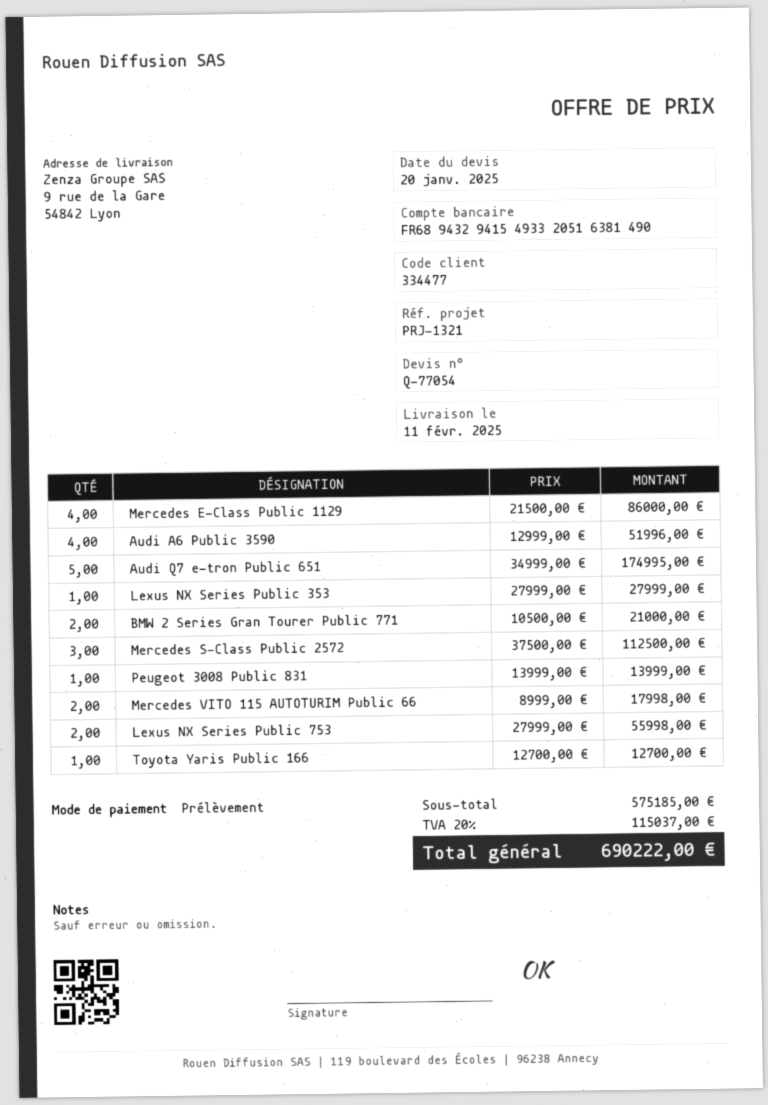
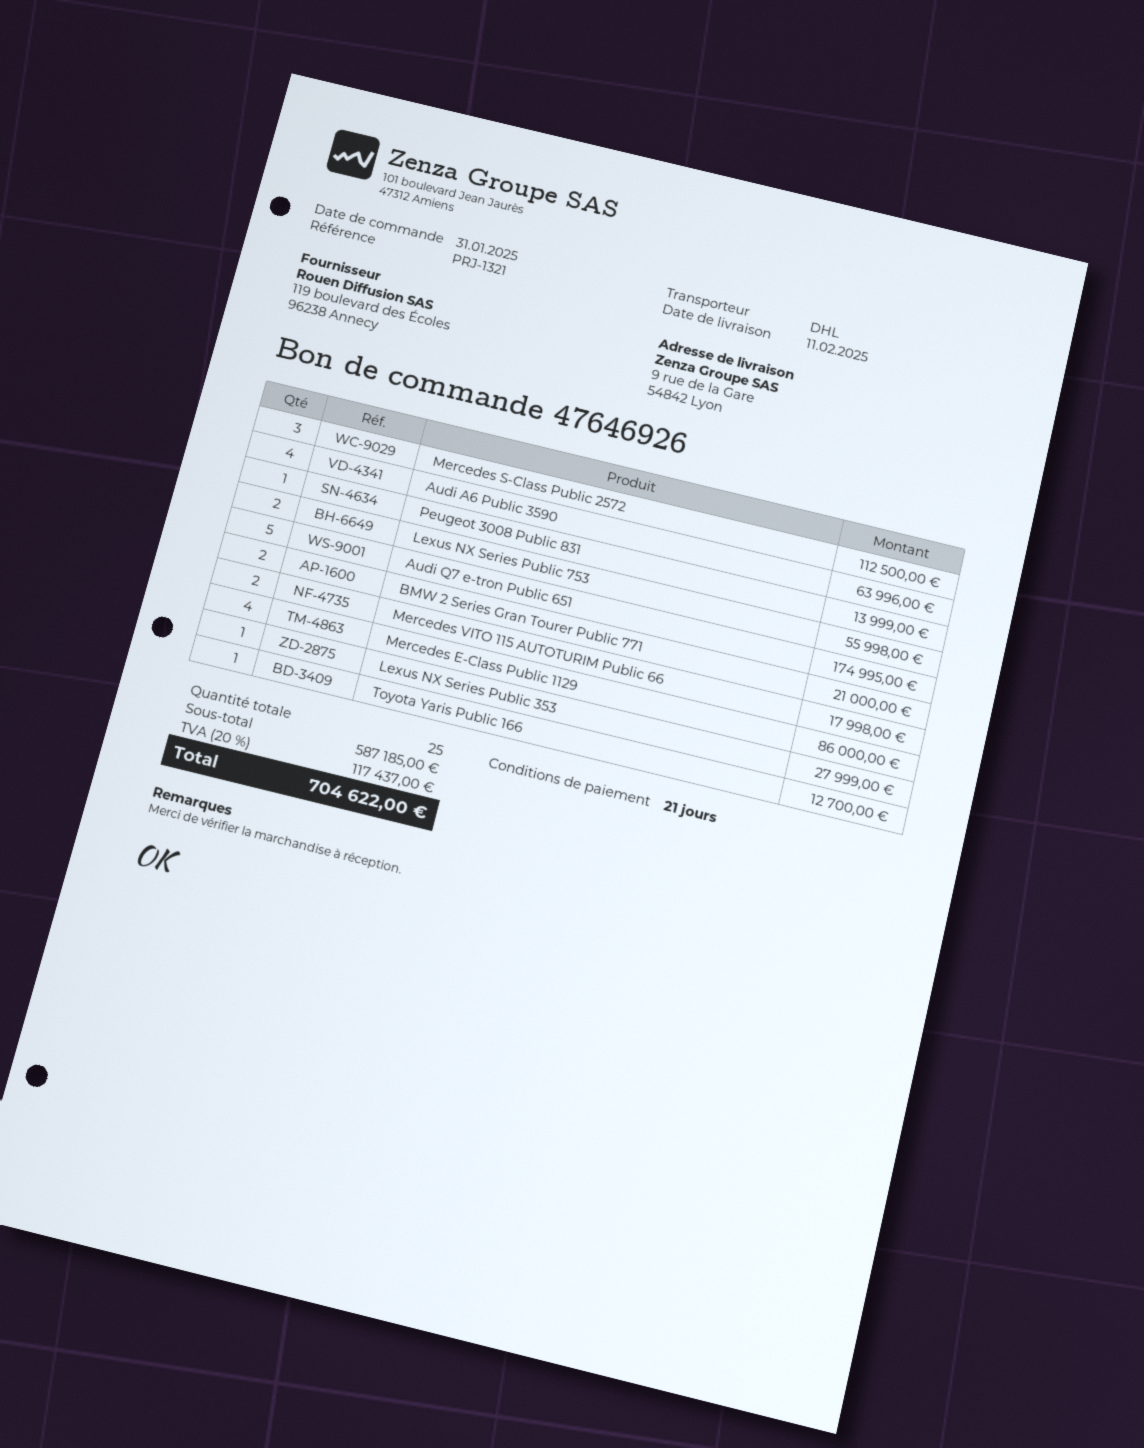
Audi A6 Public 3590: 4 for 51996.00 -> 4 for 63996.00
subtotal: 575185.00 -> 587185.00
tax: 20% = 115037.00 -> 20% = 117437.00
total: 690222.00 -> 704622.00

